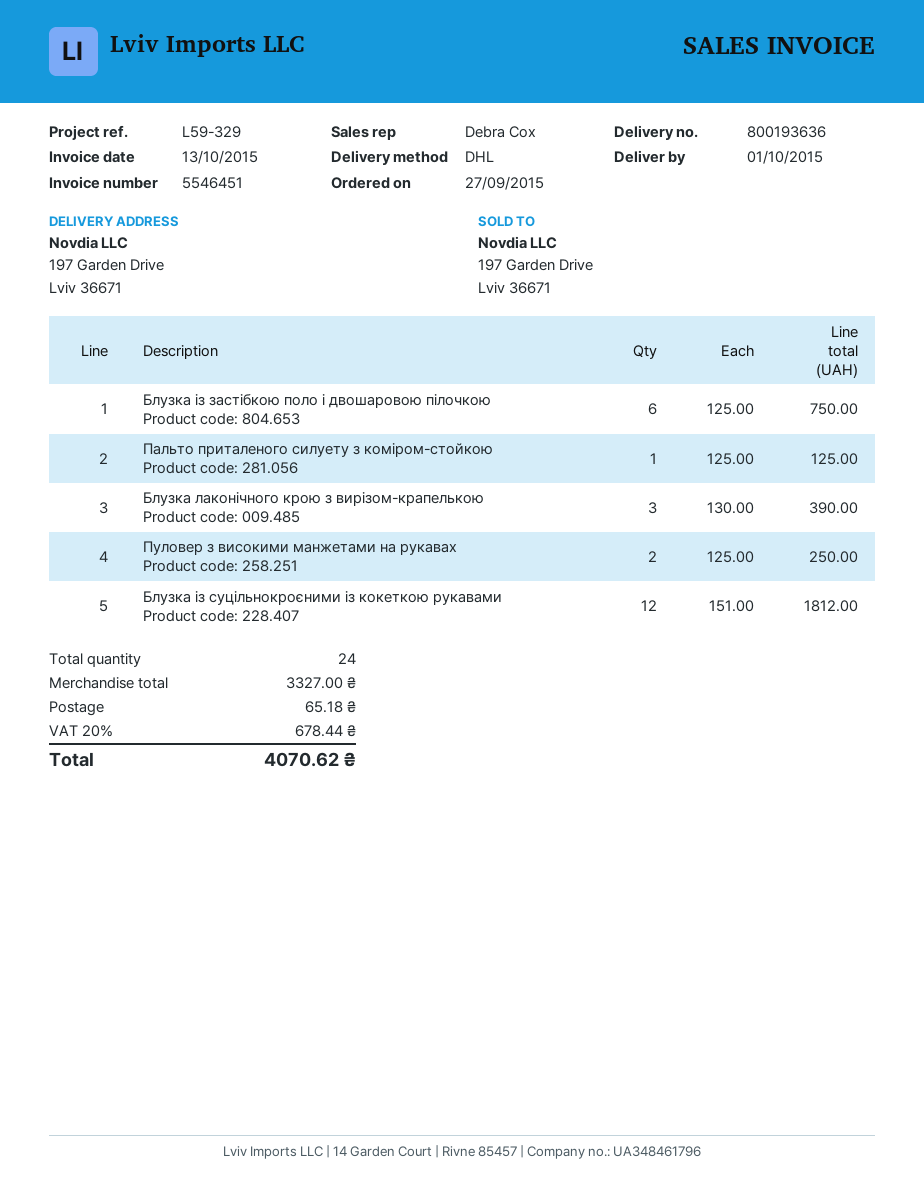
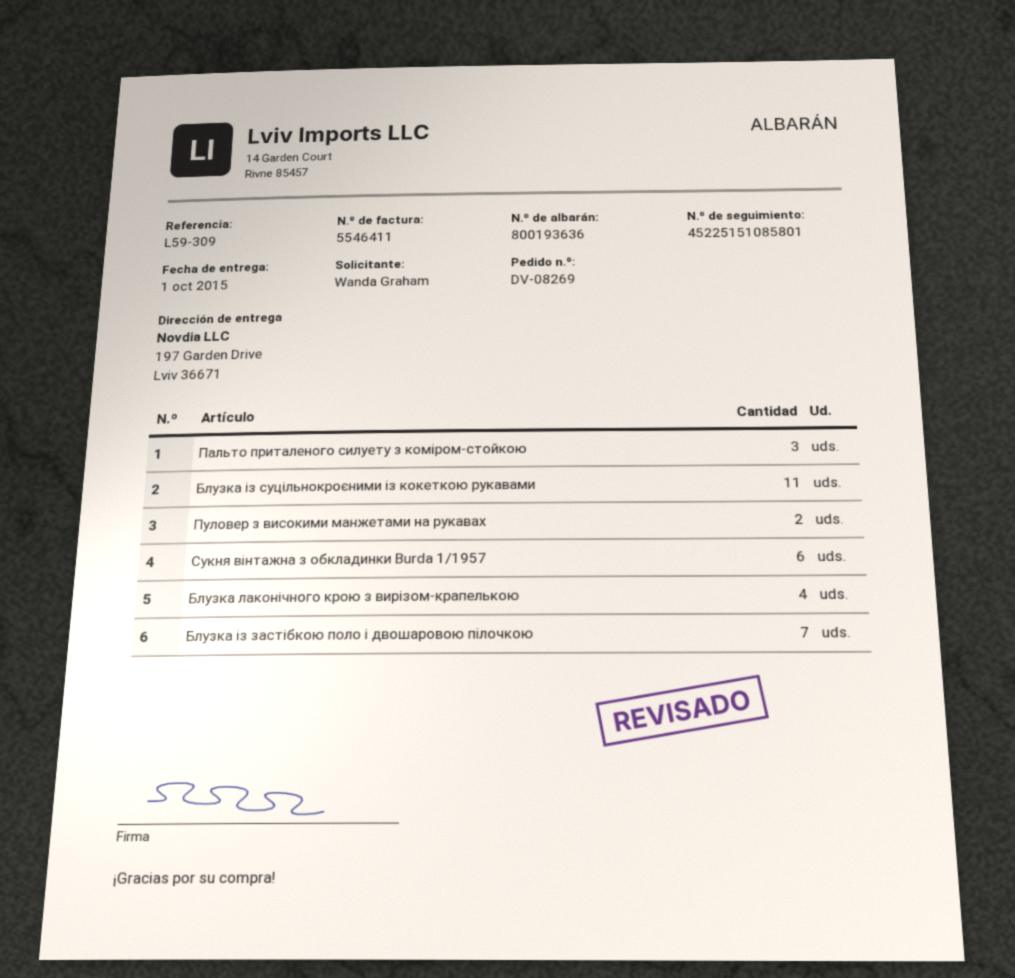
invoice number: 5546451 -> 5546411
reference: L59-329 -> L59-309
Блузка із застібкою поло і двошаровою пілочкою: 6 -> 7
Пальто приталеного силуету з коміром-стойкою: 1 -> 3
Блузка лаконічного крою з вирізом-крапелькою: 3 -> 4
Блузка із суцільнокроєними із кокеткою рукавами: 12 -> 11
Сукня вінтажна з обкладинки Burda 1/1957: none -> 6

